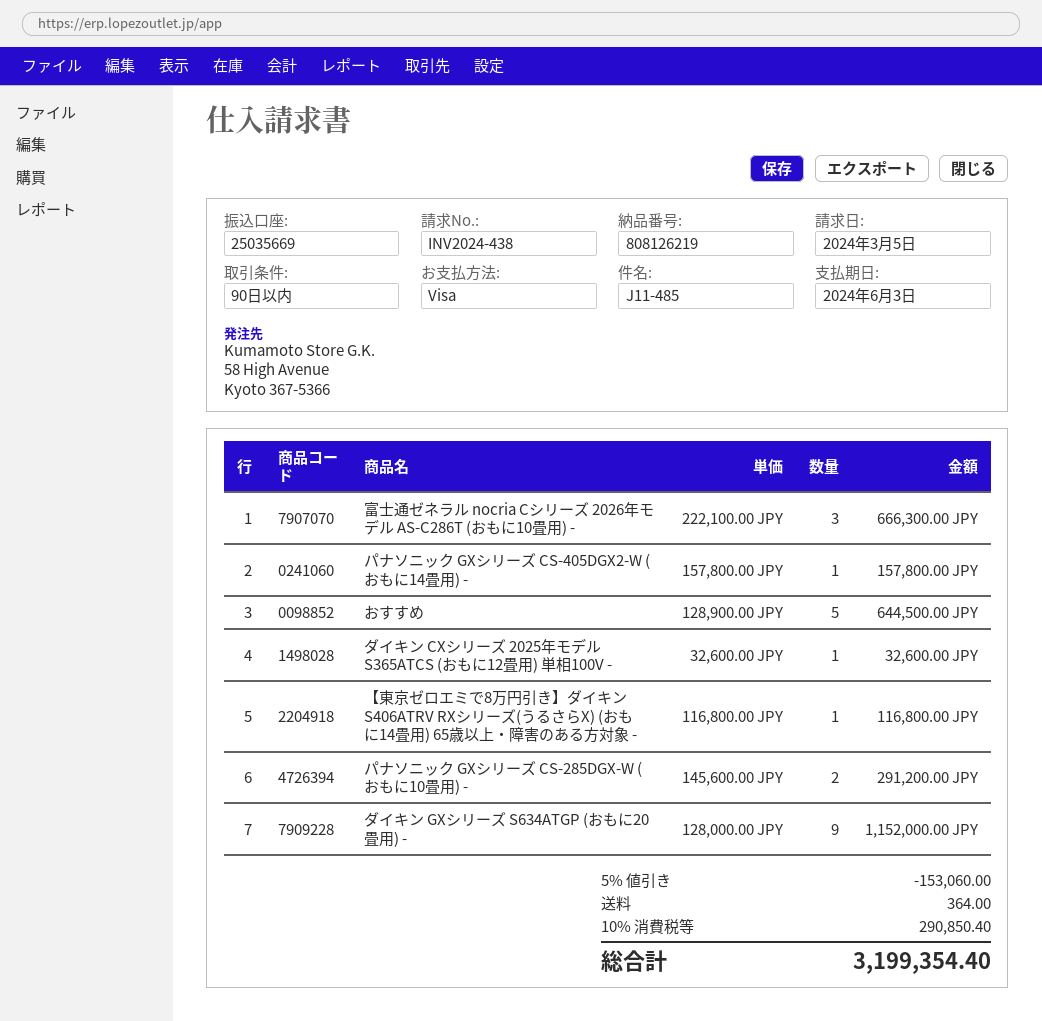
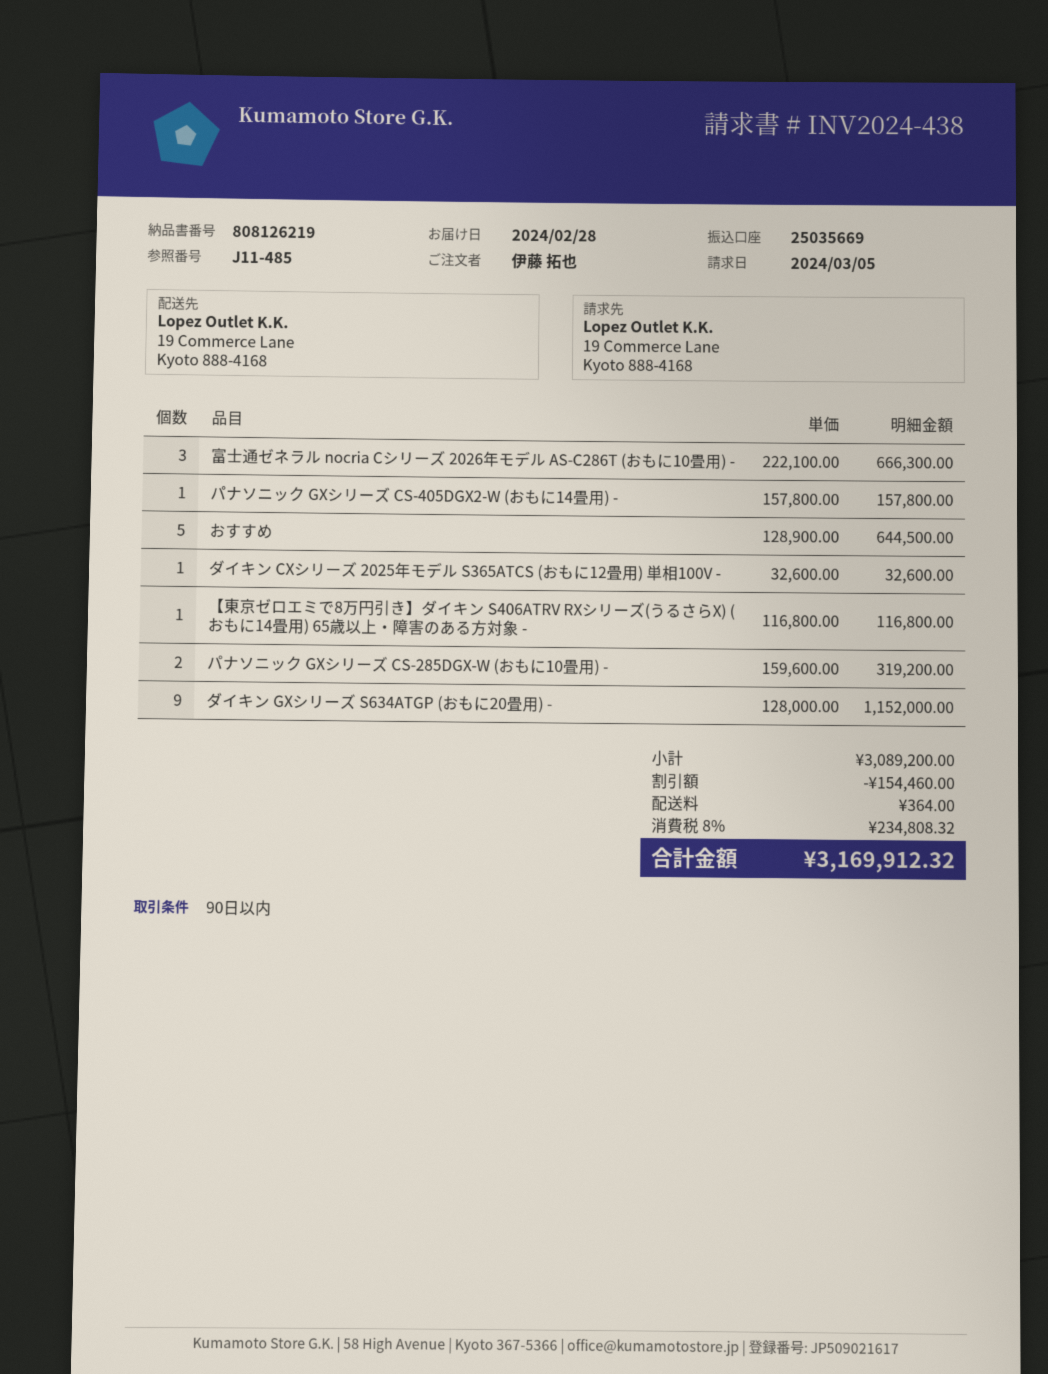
パナソニック GXシリーズ CS-285DGX-W (おもに10畳用) -: 2 x 145600.00 = 291200.00 -> 2 x 159600.00 = 319200.00
discount: 153060.00 -> 154460.00
tax: 10% = 290850.40 -> 8% = 234808.32
total: 3199354.40 -> 3169912.32

